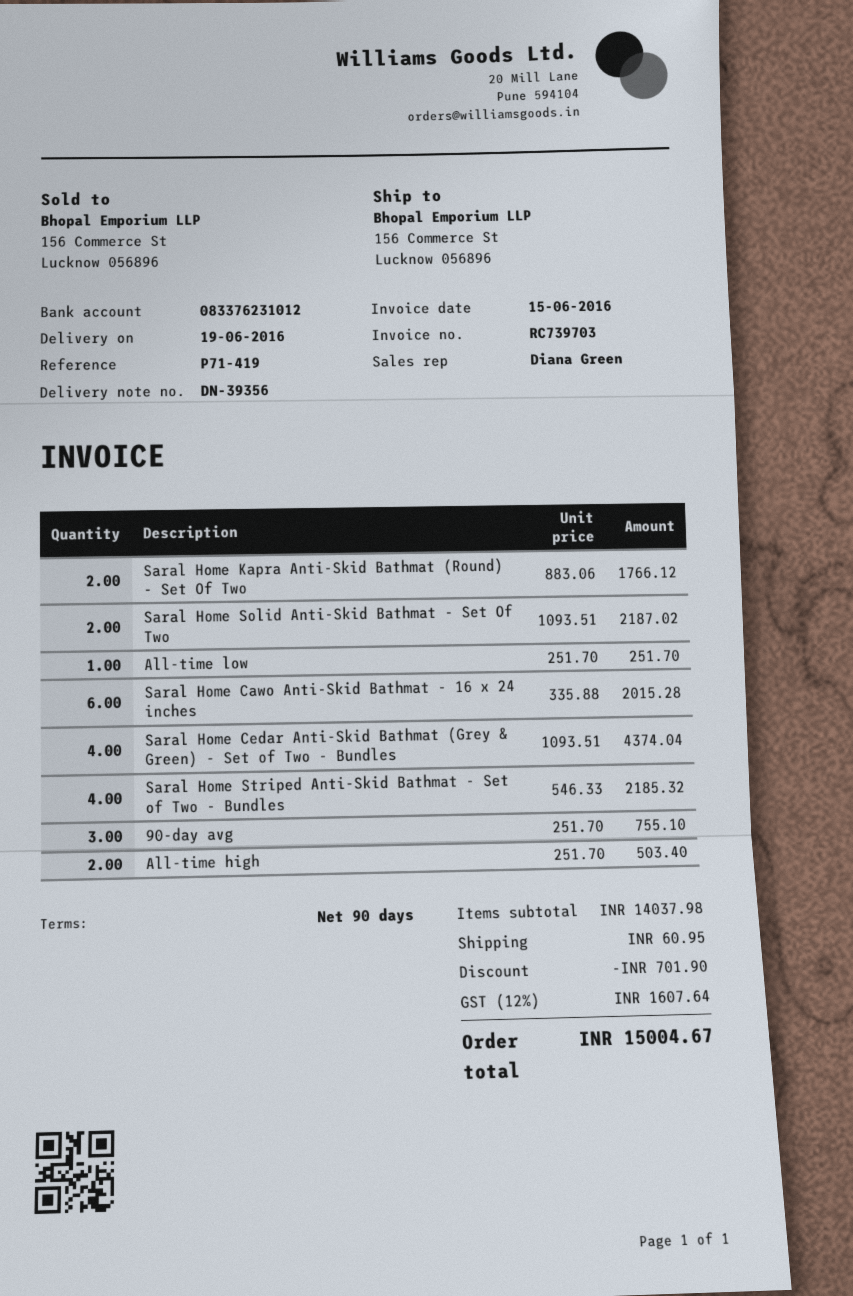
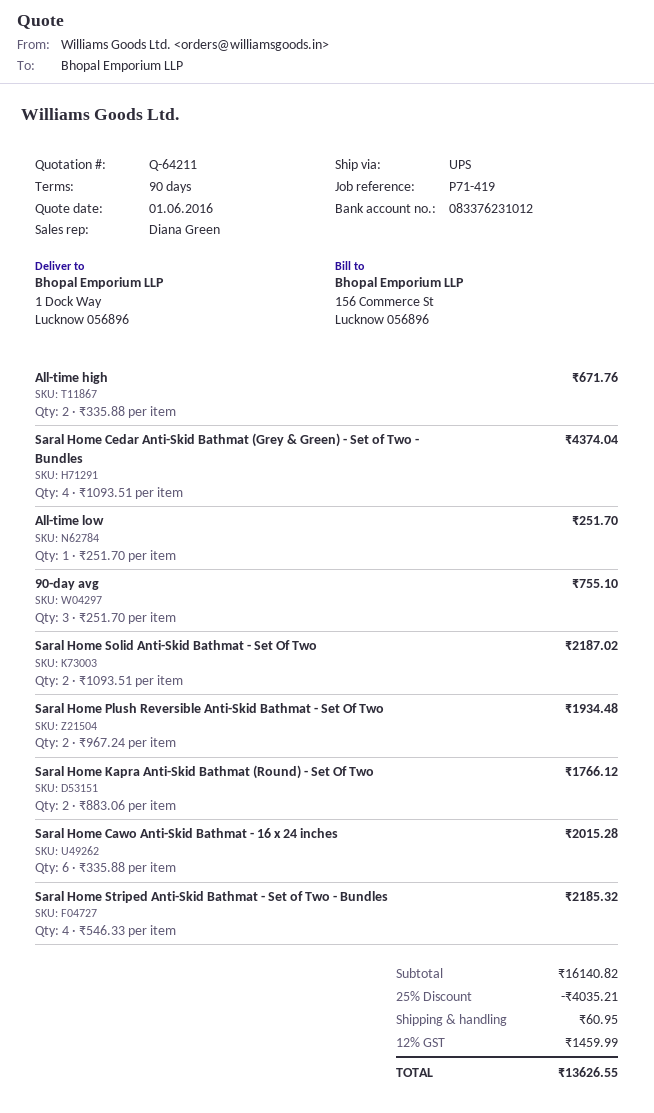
ship to: 156 Commerce St, Lucknow 056896 -> 1 Dock Way, Lucknow 056896
All-time high: 2 x 251.70 = 503.40 -> 2 x 335.88 = 671.76
Saral Home Plush Reversible Anti-Skid Bathmat - Set Of Two: none -> 2 x 967.24 = 1934.48
subtotal: 14037.98 -> 16140.82
discount: 701.90 -> 4035.21
tax: 12% = 1607.64 -> 12% = 1459.99
total: 15004.67 -> 13626.55

